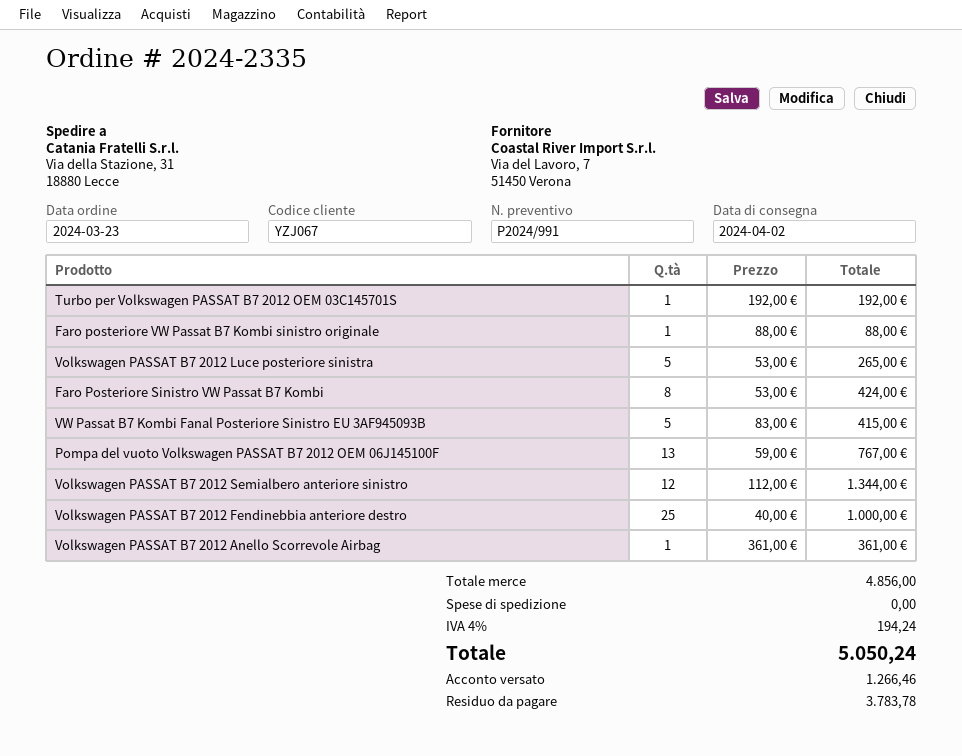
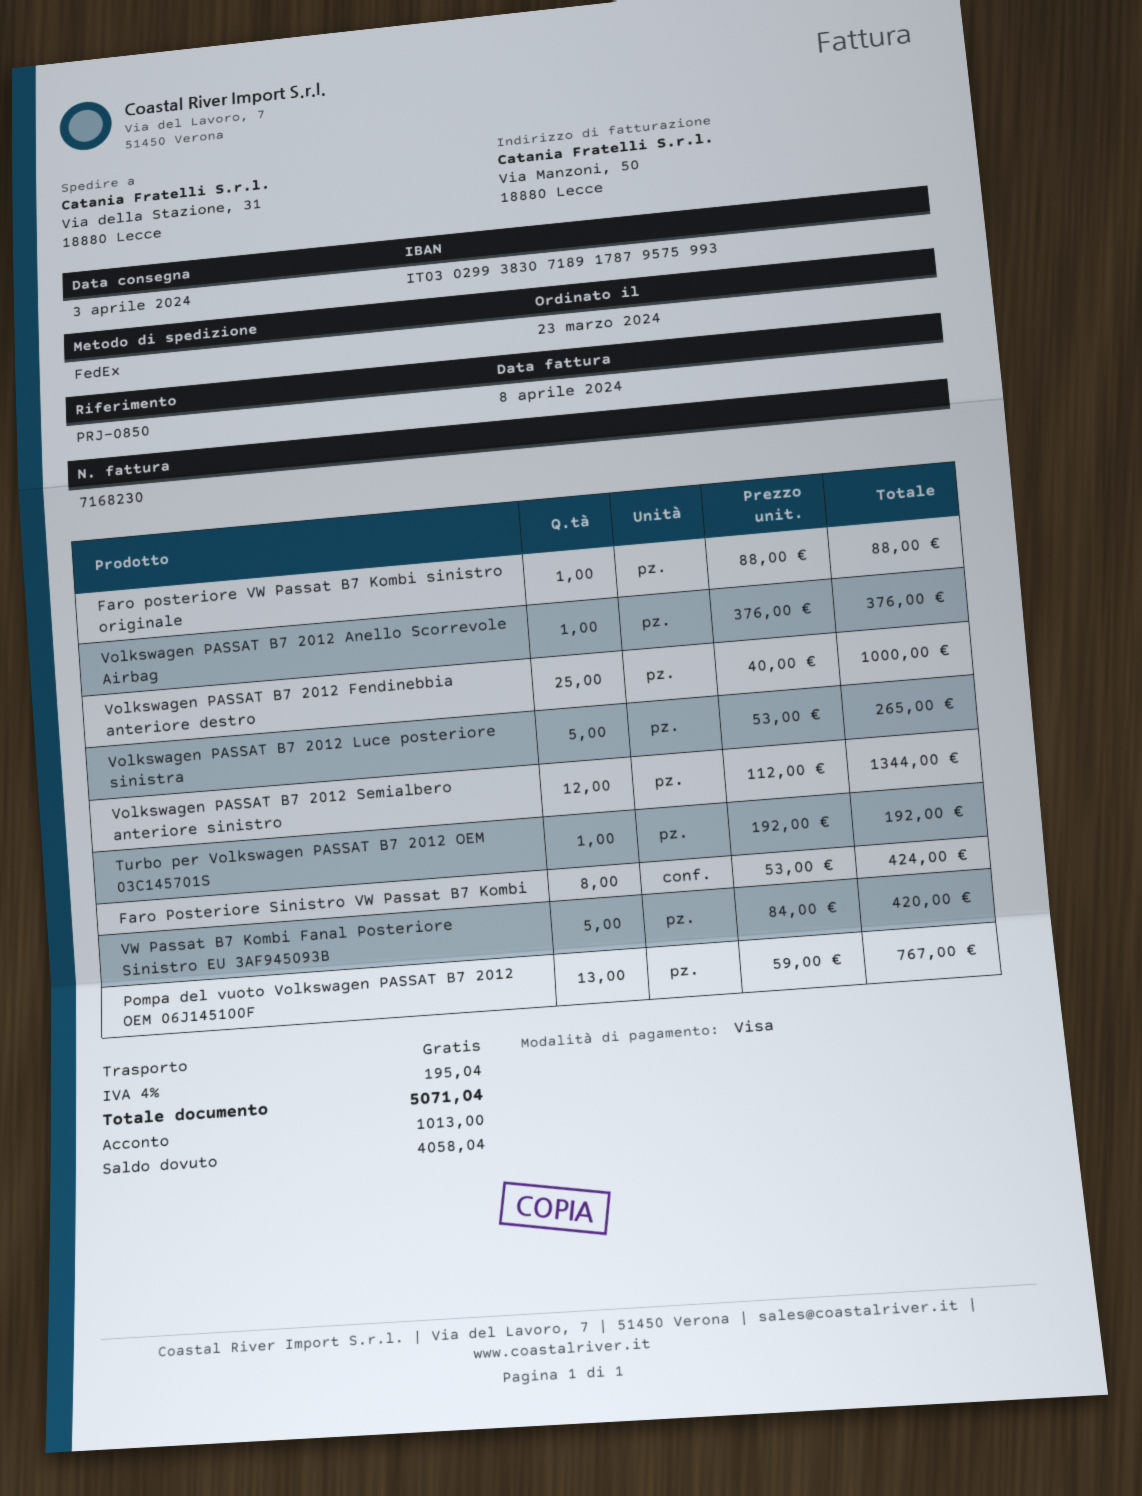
delivery date: 2024-04-02 -> 2024-04-03
VW Passat B7 Kombi Fanal Posteriore Sinistro EU 3AF945093B: 5 x 83.00 = 415.00 -> 5 x 84.00 = 420.00
Volkswagen PASSAT B7 2012 Anello Scorrevole Airbag: 1 x 361.00 = 361.00 -> 1 x 376.00 = 376.00
tax: 4% = 194.24 -> 4% = 195.04
total: 5050.24 -> 5071.04
deposit: 1266.46 -> 1013.00
balance: 3783.78 -> 4058.04

